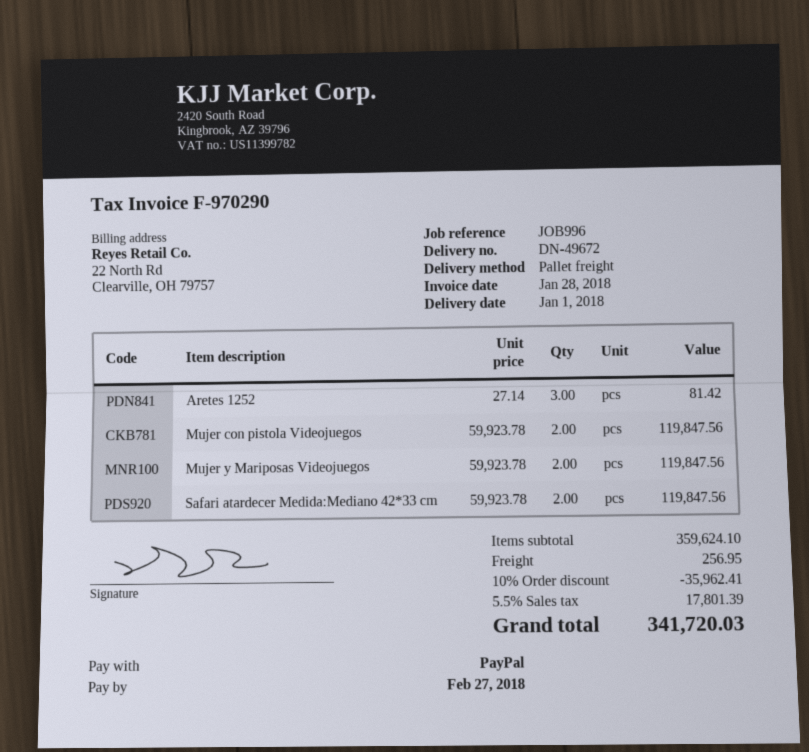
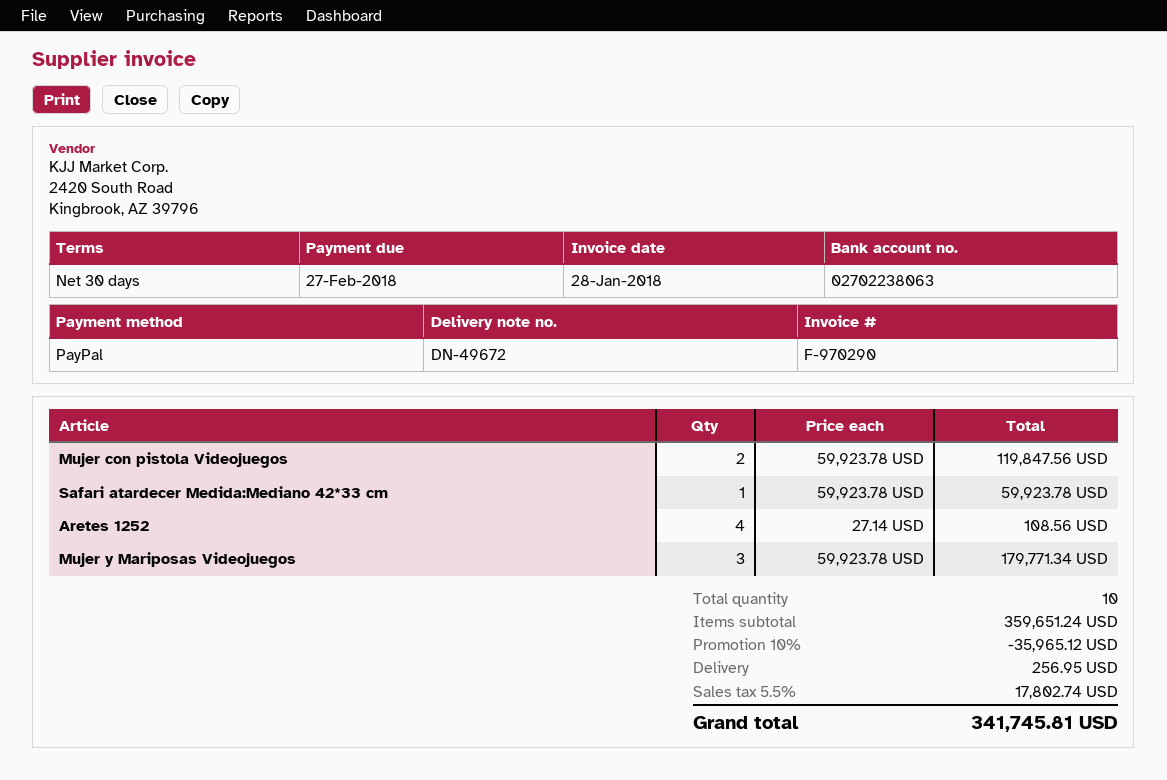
Aretes 1252: 3 x 27.14 = 81.42 -> 4 x 27.14 = 108.56
Mujer y Mariposas Videojuegos: 2 x 59923.78 = 119847.56 -> 3 x 59923.78 = 179771.34
Safari atardecer Medida:Mediano 42*33 cm: 2 x 59923.78 = 119847.56 -> 1 x 59923.78 = 59923.78
subtotal: 359624.10 -> 359651.24
discount: 10% = 35962.41 -> 10% = 35965.12
tax: 5.5% = 17801.39 -> 5.5% = 17802.74
total: 341720.03 -> 341745.81

